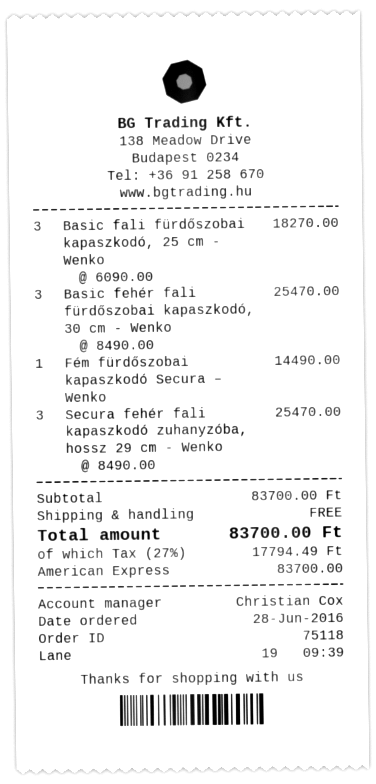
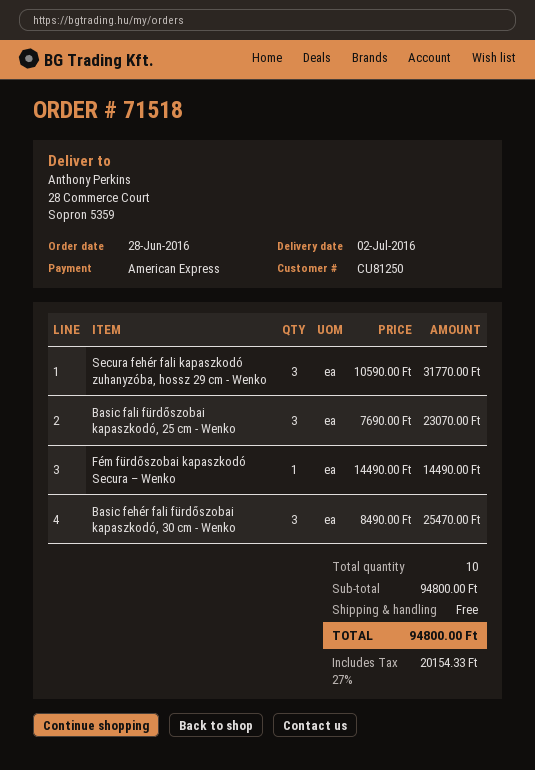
order number: 75118 -> 71518
Basic fali fürdőszobai kapaszkodó, 25 cm - Wenko: 3 x 6090.00 = 18270.00 -> 3 x 7690.00 = 23070.00
Secura fehér fali kapaszkodó zuhanyzóba, hossz 29 cm - Wenko: 3 x 8490.00 = 25470.00 -> 3 x 10590.00 = 31770.00
subtotal: 83700.00 -> 94800.00
tax: 27% = 17794.49 -> 27% = 20154.33
total: 83700.00 -> 94800.00

